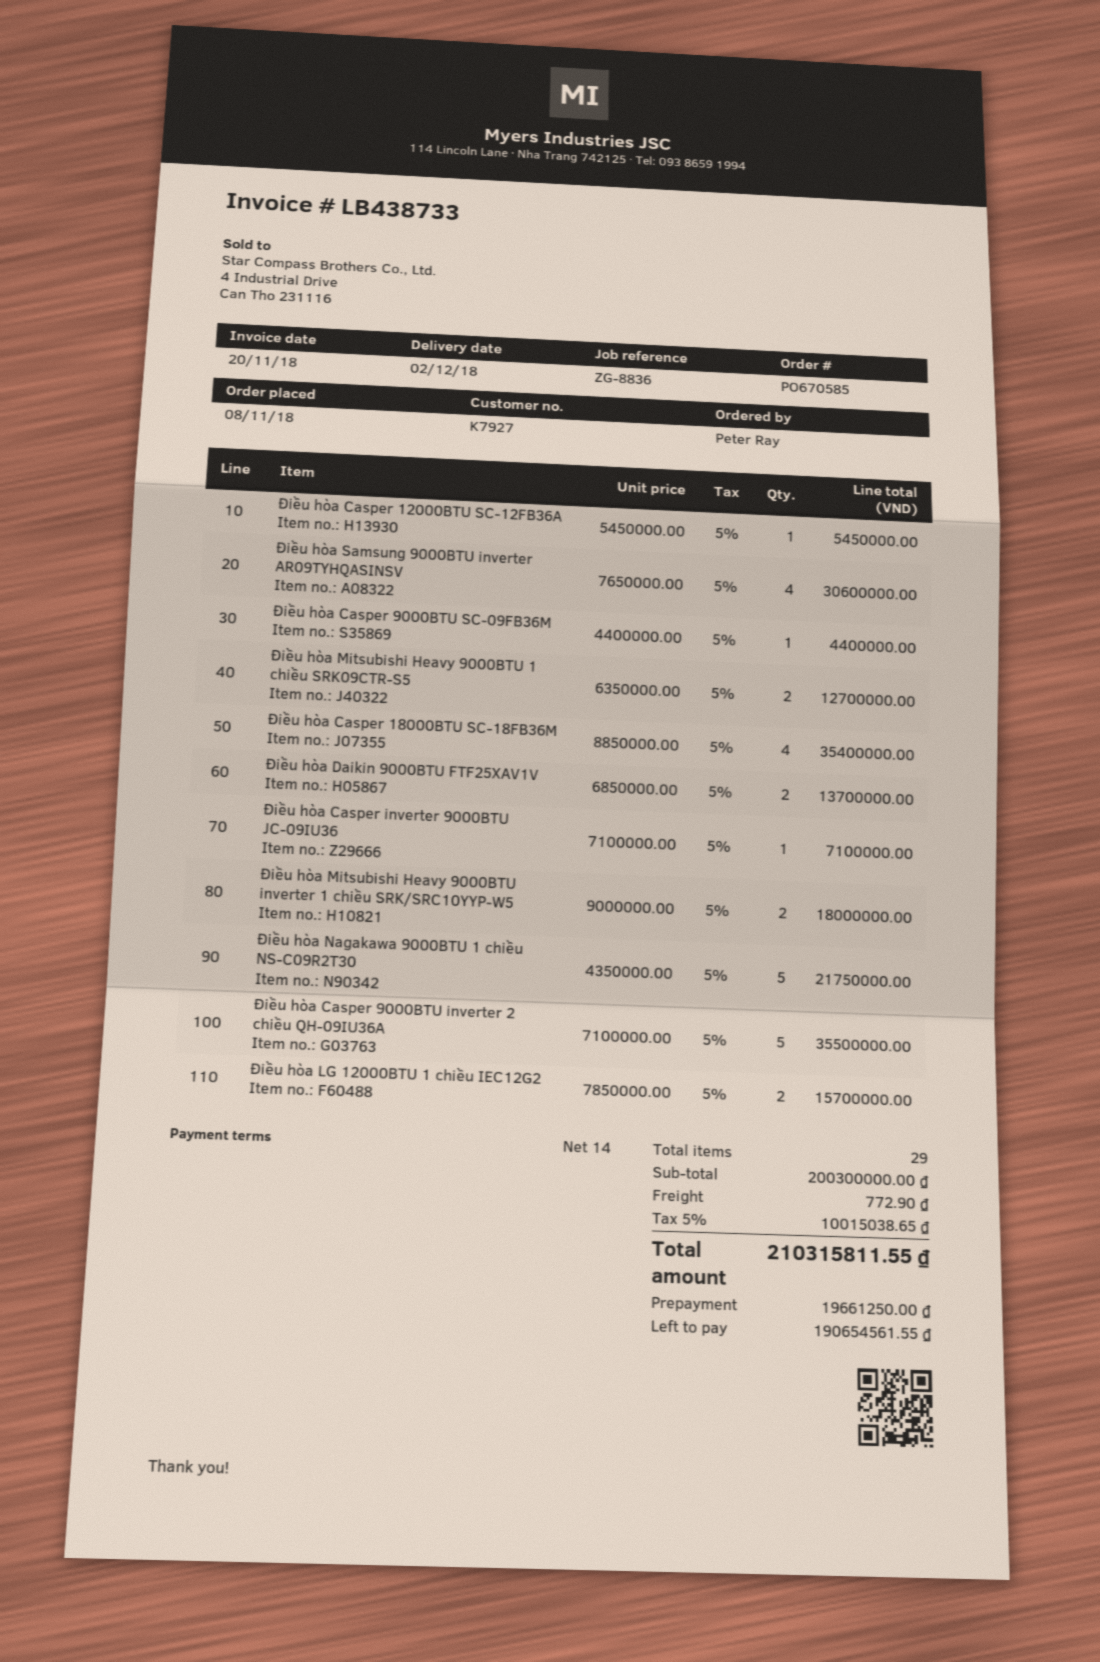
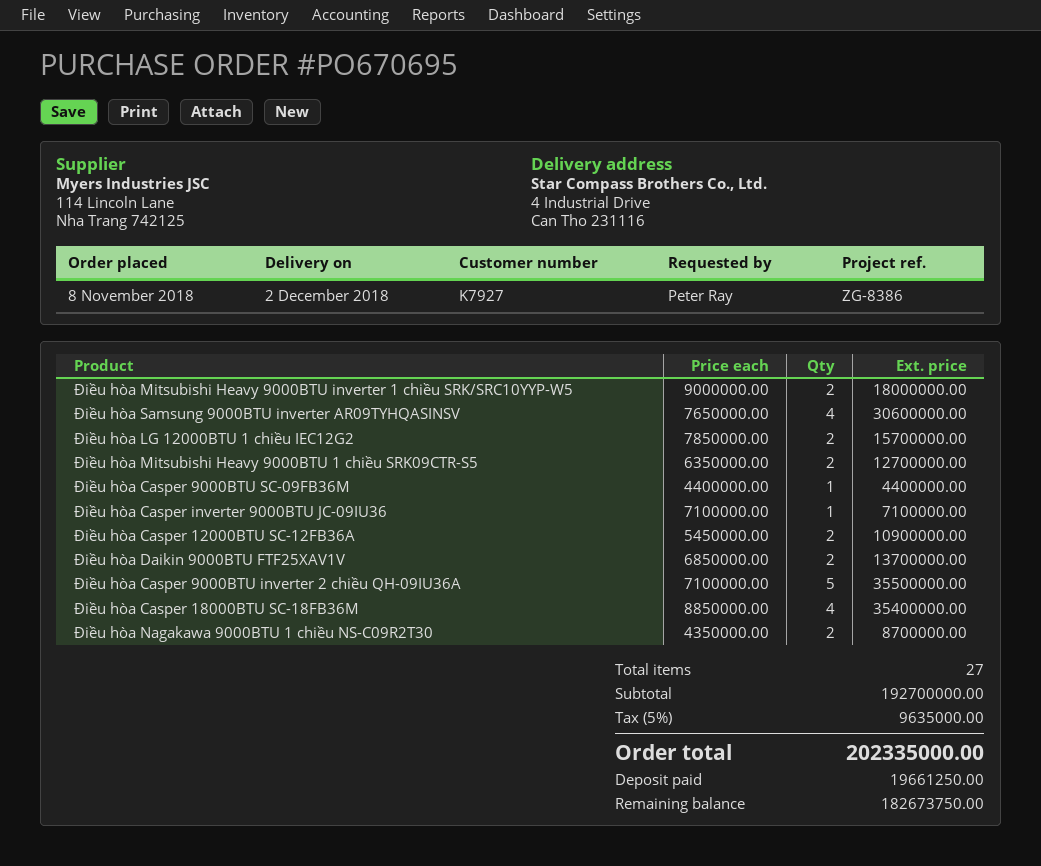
order number: PO670585 -> PO670695
reference: ZG-8836 -> ZG-8386
Điều hòa Casper 12000BTU SC-12FB36A: 1 x 5450000.00 = 5450000.00 -> 2 x 5450000.00 = 10900000.00
Điều hòa Nagakawa 9000BTU 1 chiều NS-C09R2T30: 5 x 4350000.00 = 21750000.00 -> 2 x 4350000.00 = 8700000.00
total quantity: 29 -> 27
subtotal: 200300000.00 -> 192700000.00
shipping: 772.90 -> none
tax: 5% = 10015038.65 -> 5% = 9635000.00
total: 210315811.55 -> 202335000.00
balance: 190654561.55 -> 182673750.00

